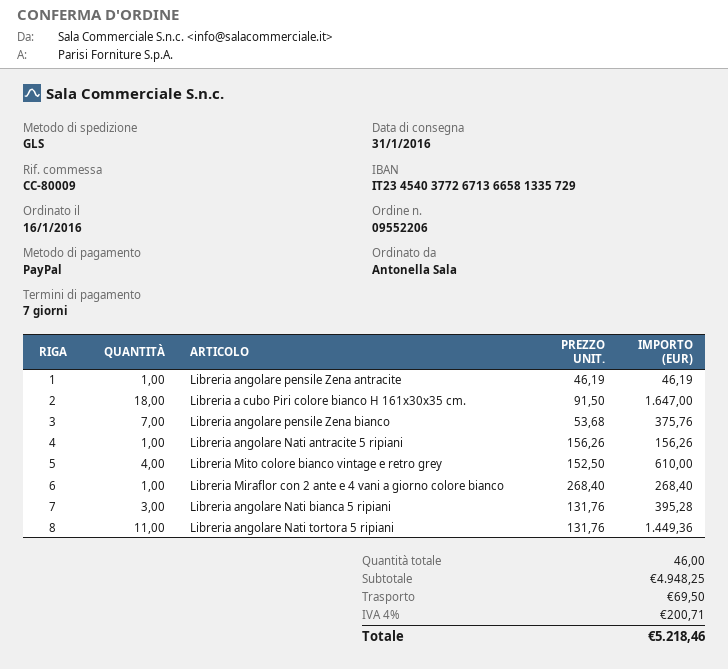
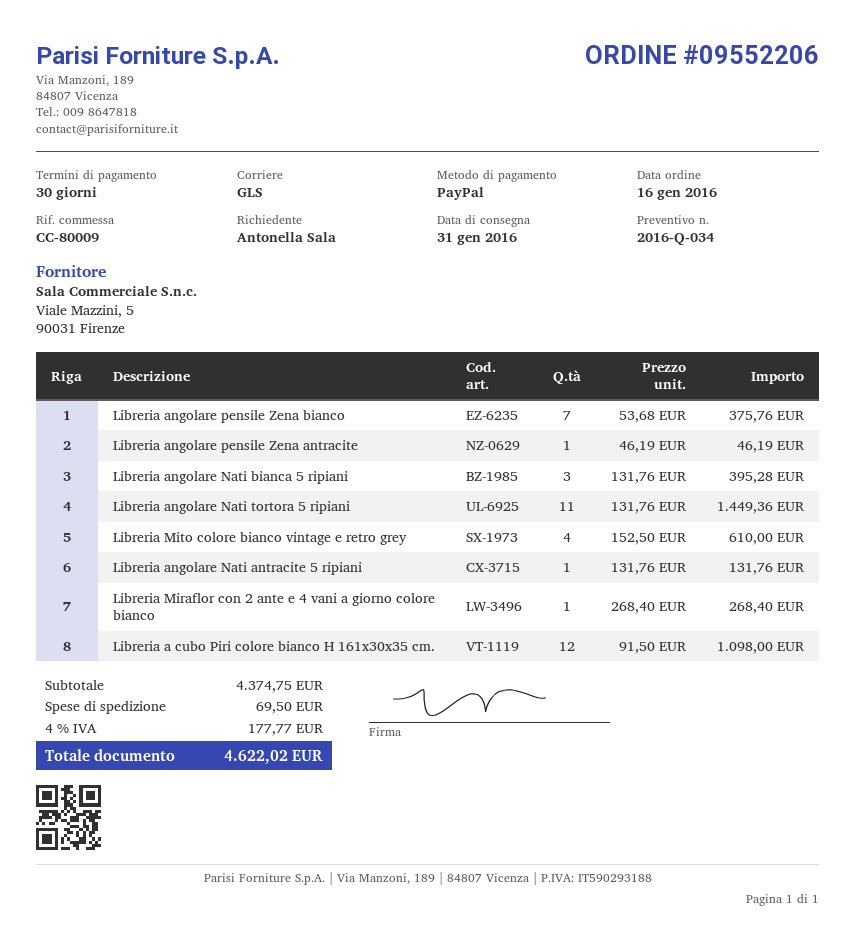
payment terms: 7 days -> 30 days
Libreria a cubo Piri colore bianco H 161x30x35 cm.: 18 x 91.50 = 1647.00 -> 12 x 91.50 = 1098.00
Libreria angolare Nati antracite 5 ripiani: 1 x 156.26 = 156.26 -> 1 x 131.76 = 131.76
subtotal: 4948.25 -> 4374.75
tax: 4% = 200.71 -> 4% = 177.77
total: 5218.46 -> 4622.02

